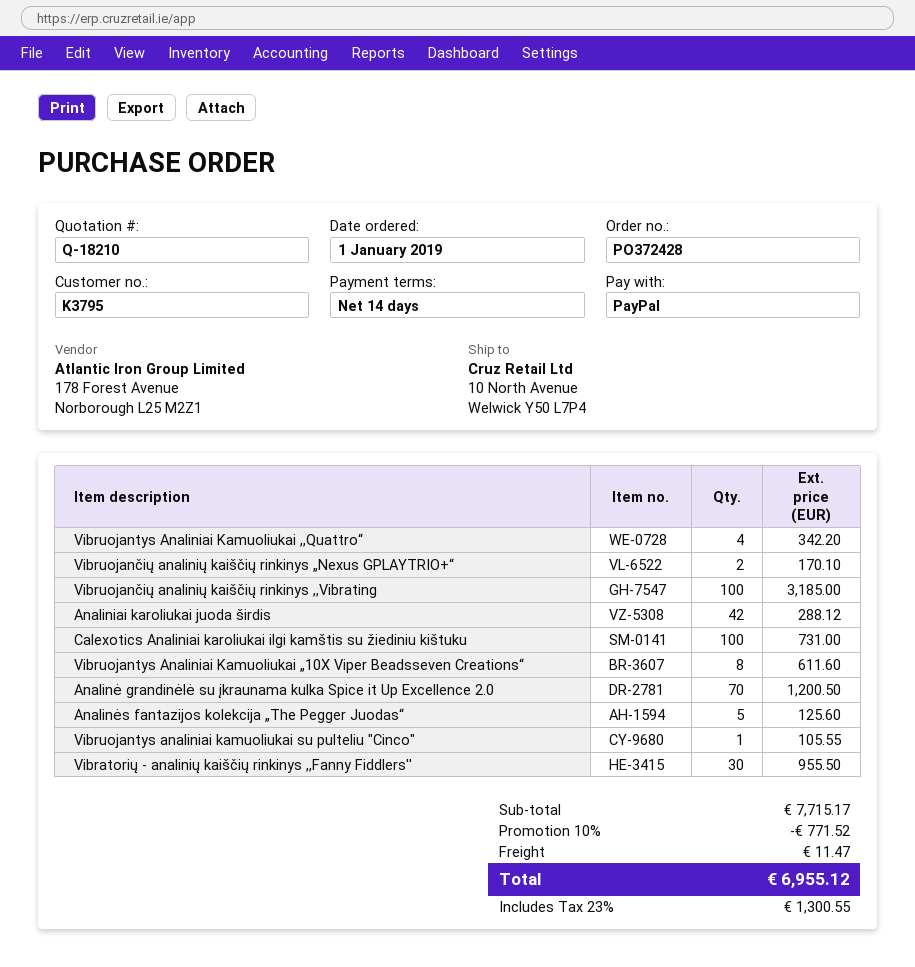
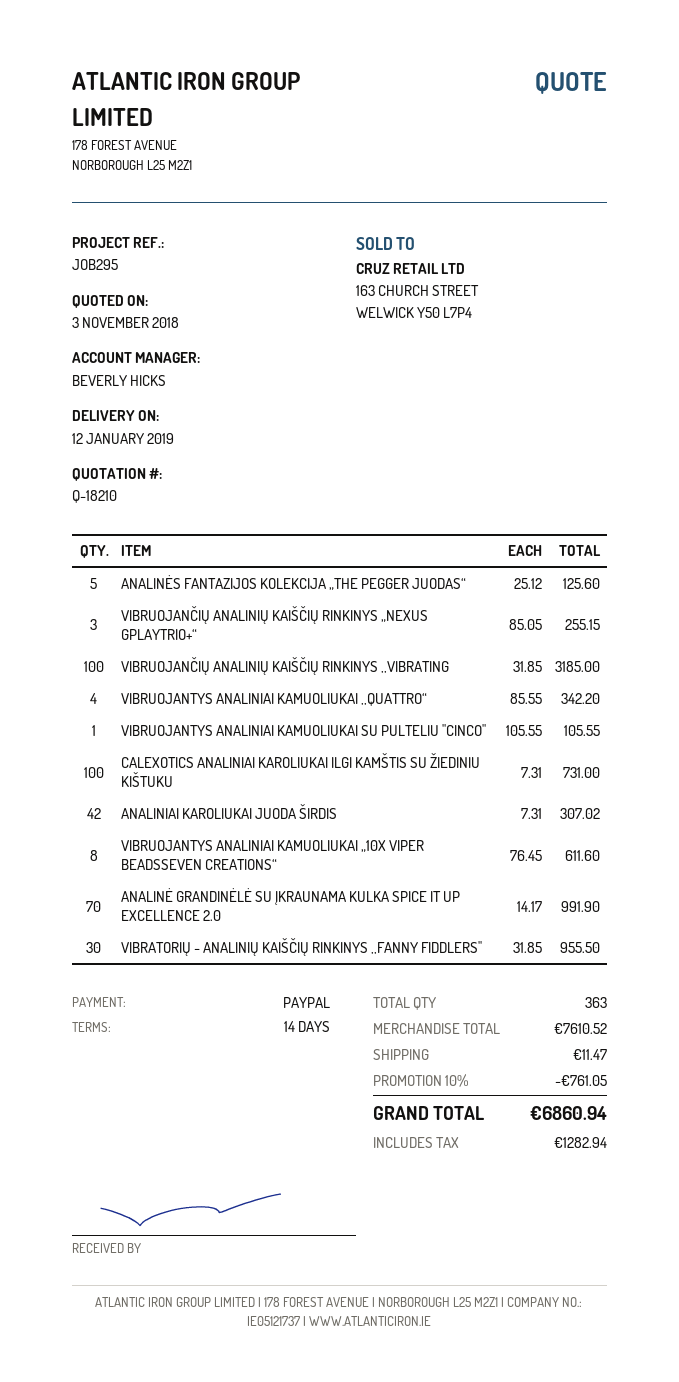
Vibruojančių analinių kaiščių rinkinys „Nexus GPLAYTRIO+“: 2 for 170.10 -> 3 for 255.15
Analiniai karoliukai juoda širdis: 42 for 288.12 -> 42 for 307.02
Analinė grandinėlė su įkraunama kulka Spice it Up Excellence 2.0: 70 for 1200.50 -> 70 for 991.90
subtotal: 7715.17 -> 7610.52
discount: 10% = 771.52 -> 10% = 761.05
tax: 1300.55 -> 1282.94
total: 6955.12 -> 6860.94

